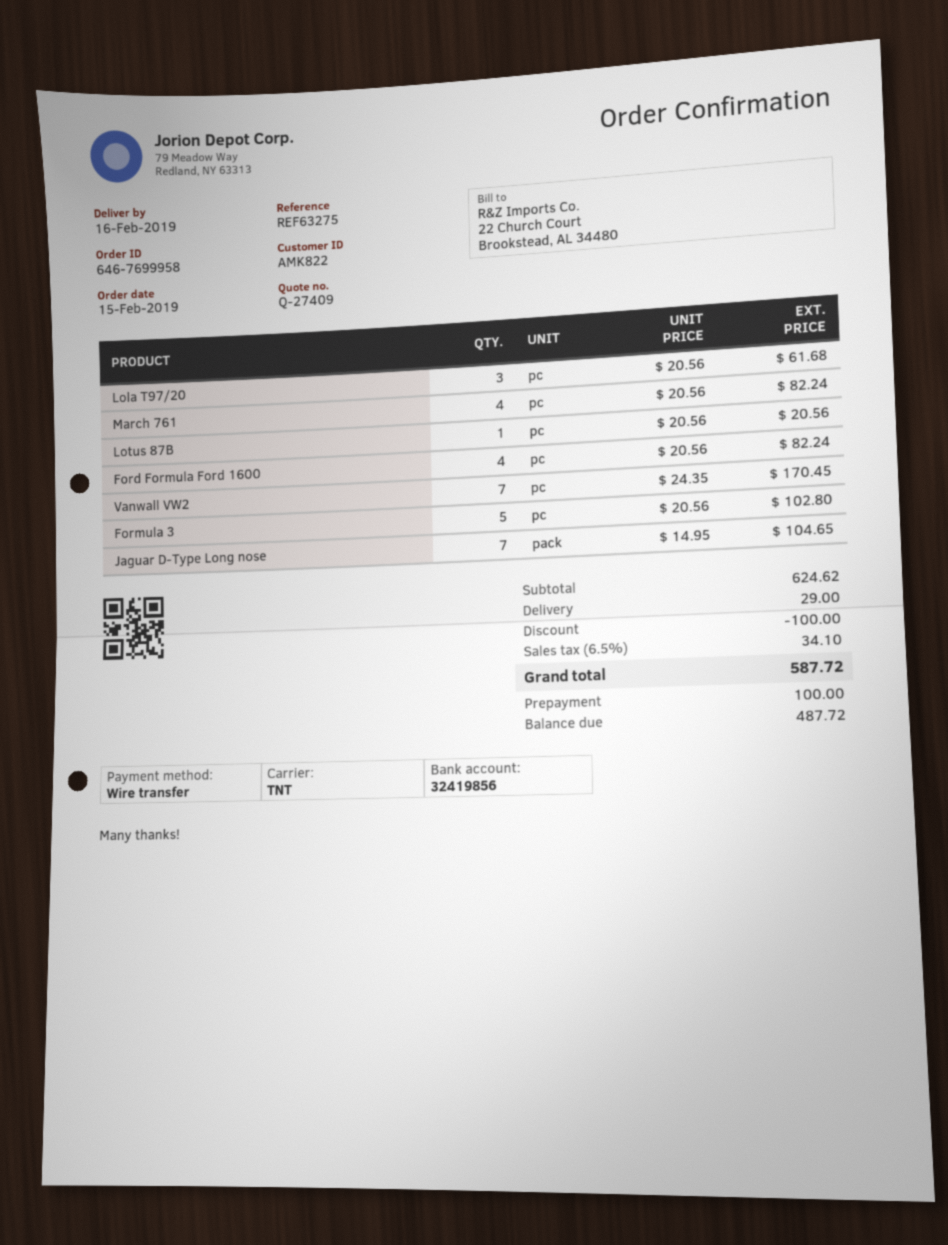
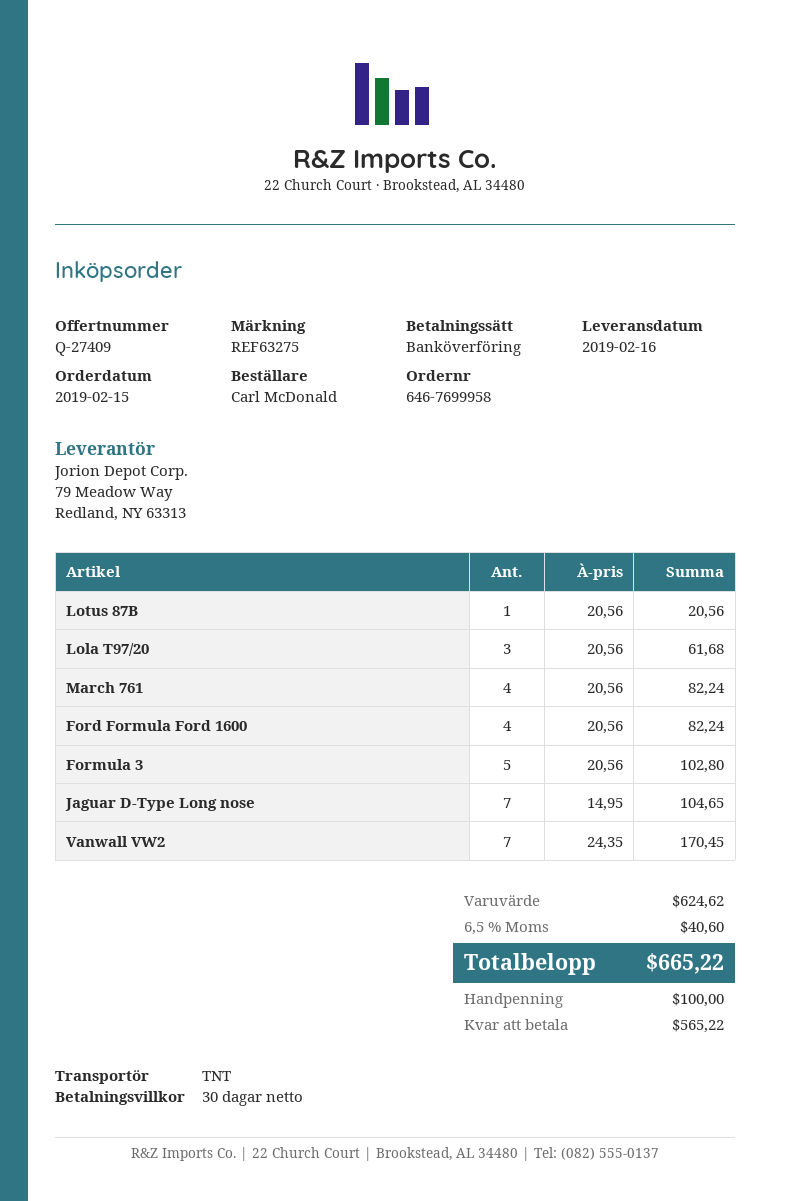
discount: 100.00 -> none
shipping: 29.00 -> none
tax: 6.5% = 34.10 -> 6.5% = 40.60
total: 587.72 -> 665.22
balance: 487.72 -> 565.22

